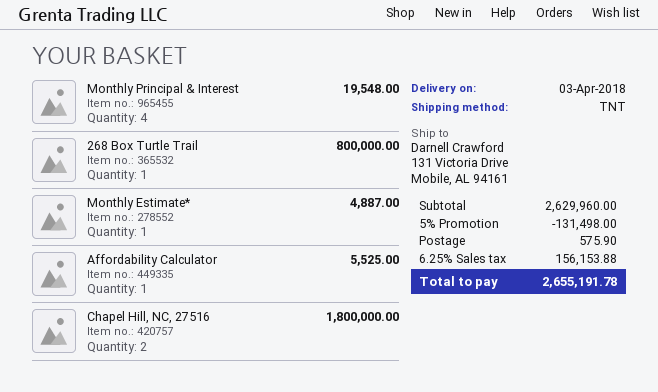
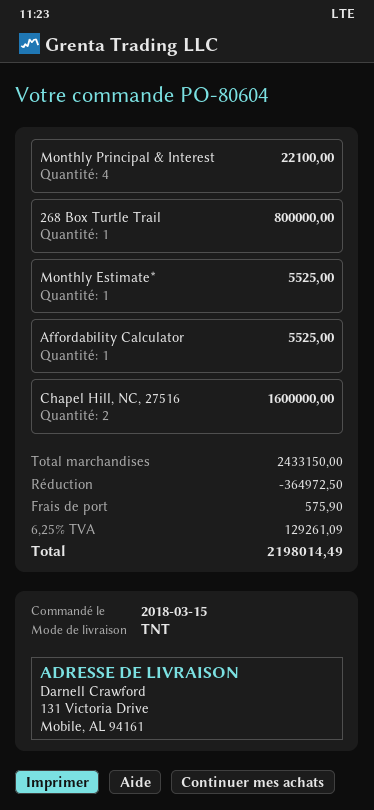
Monthly Principal & Interest: 4 for 19548.00 -> 4 for 22100.00
Monthly Estimate*: 1 for 4887.00 -> 1 for 5525.00
Chapel Hill, NC, 27516: 2 for 1800000.00 -> 2 for 1600000.00
subtotal: 2629960.00 -> 2433150.00
discount: 131498.00 -> 364972.50
tax: 6.25% = 156153.88 -> 6.25% = 129261.09
total: 2655191.78 -> 2198014.49

